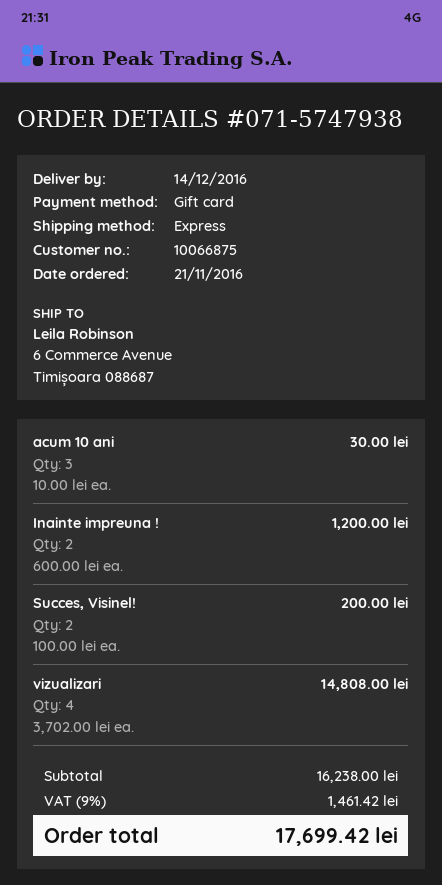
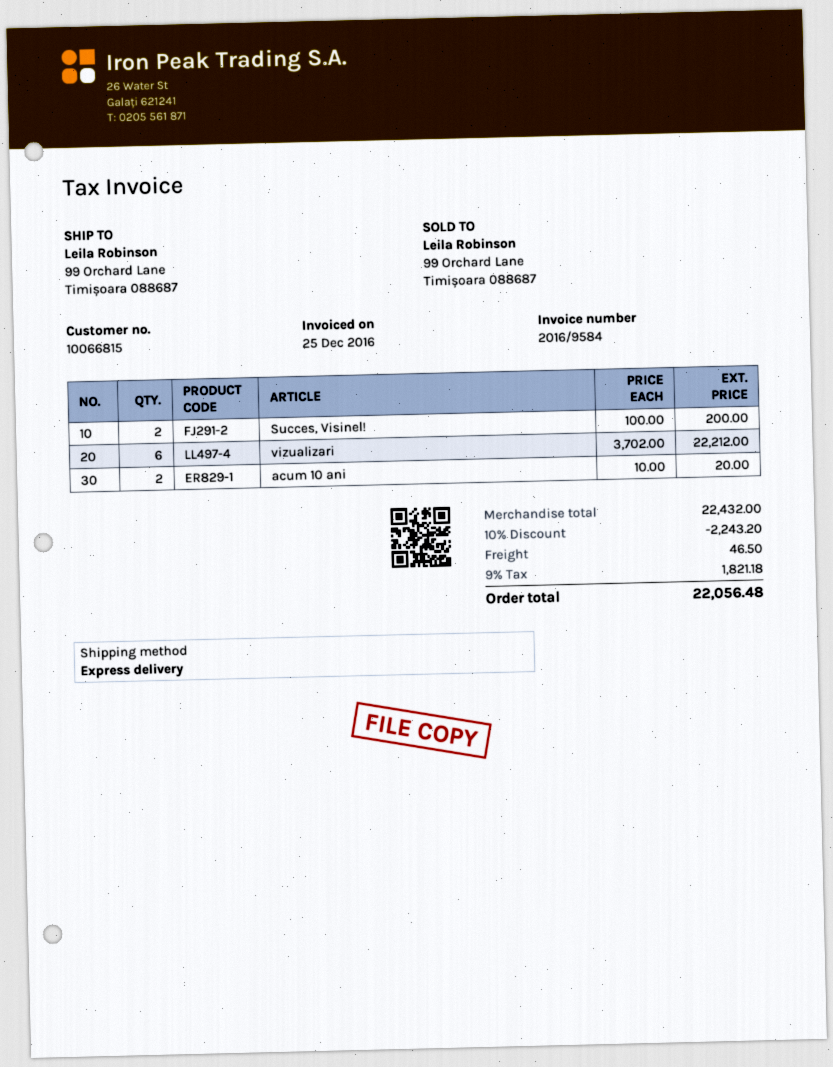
customer number: 10066875 -> 10066815
ship to: 6 Commerce Avenue, Timișoara 088687 -> 99 Orchard Lane, Timișoara 088687
acum 10 ani: 3 x 10.00 = 30.00 -> 2 x 10.00 = 20.00
Inainte impreuna !: 2 x 600.00 = 1200.00 -> none
vizualizari: 4 x 3702.00 = 14808.00 -> 6 x 3702.00 = 22212.00
subtotal: 16238.00 -> 22432.00
discount: none -> 10% = 2243.20
shipping: none -> 46.50
tax: 9% = 1461.42 -> 9% = 1821.18
total: 17699.42 -> 22056.48

